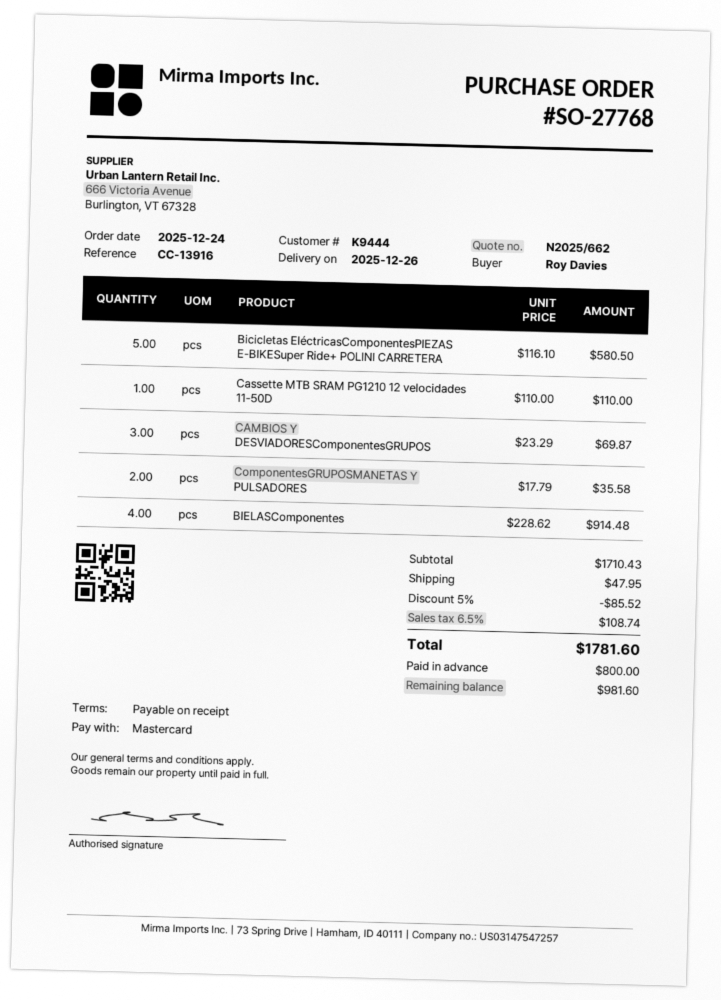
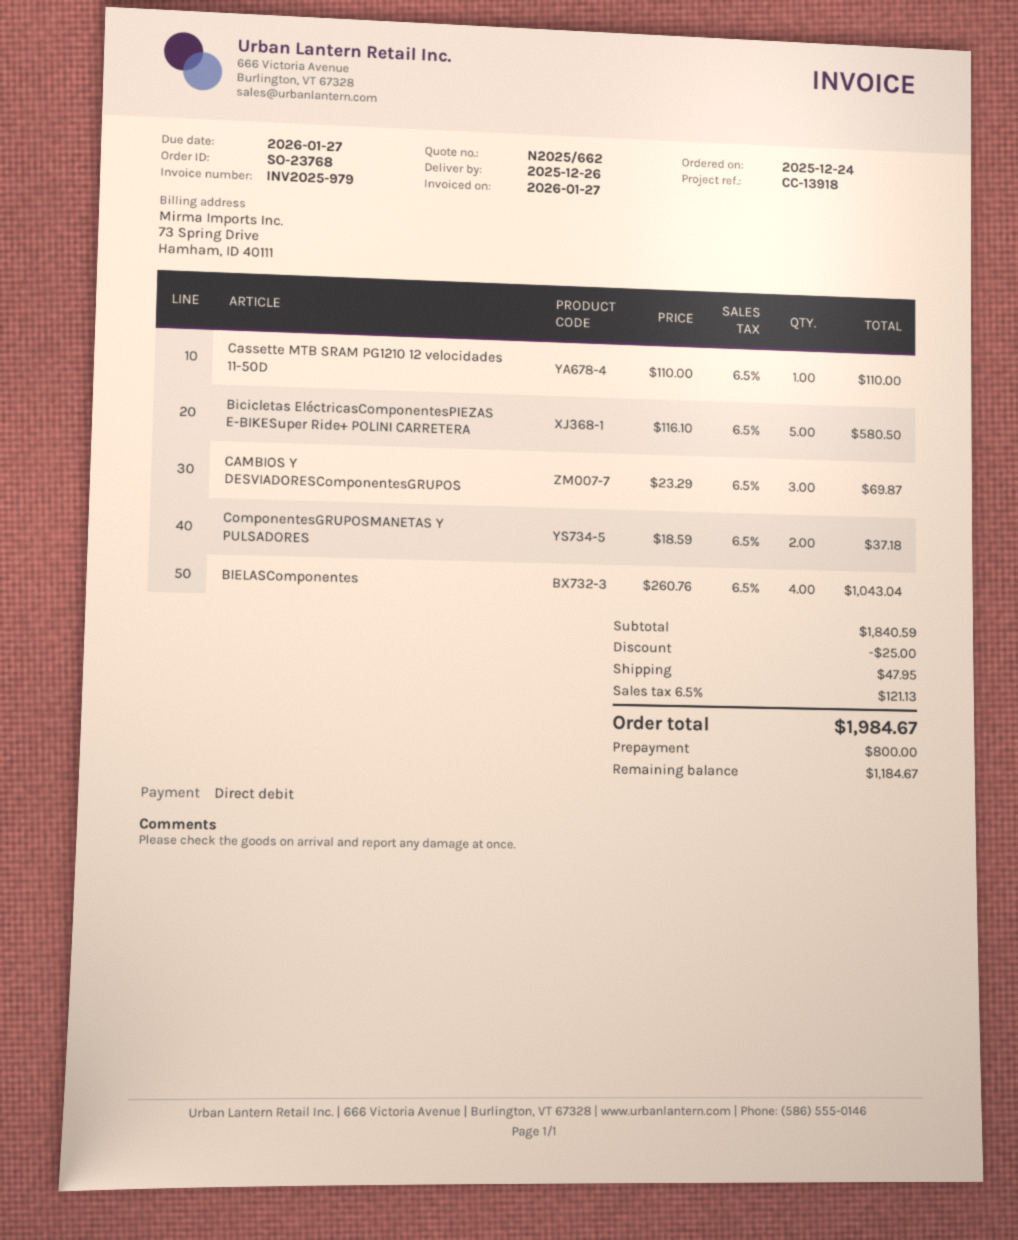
order number: SO-27768 -> SO-23768
reference: CC-13916 -> CC-13918
payment method: Mastercard -> direct debit
ComponentesGRUPOSMANETAS Y PULSADORES: 2 x 17.79 = 35.58 -> 2 x 18.59 = 37.18
BIELASComponentes: 4 x 228.62 = 914.48 -> 4 x 260.76 = 1043.04
subtotal: 1710.43 -> 1840.59
discount: 85.52 -> 25.00
tax: 6.5% = 108.74 -> 6.5% = 121.13
total: 1781.60 -> 1984.67
balance: 981.60 -> 1184.67

